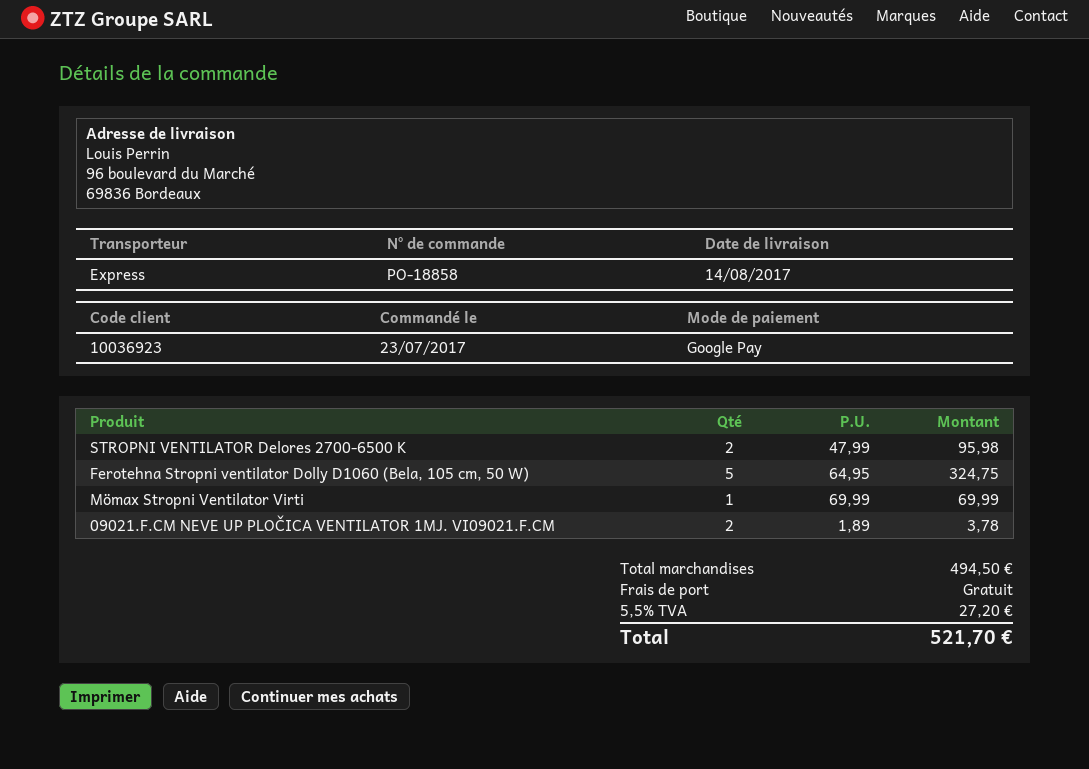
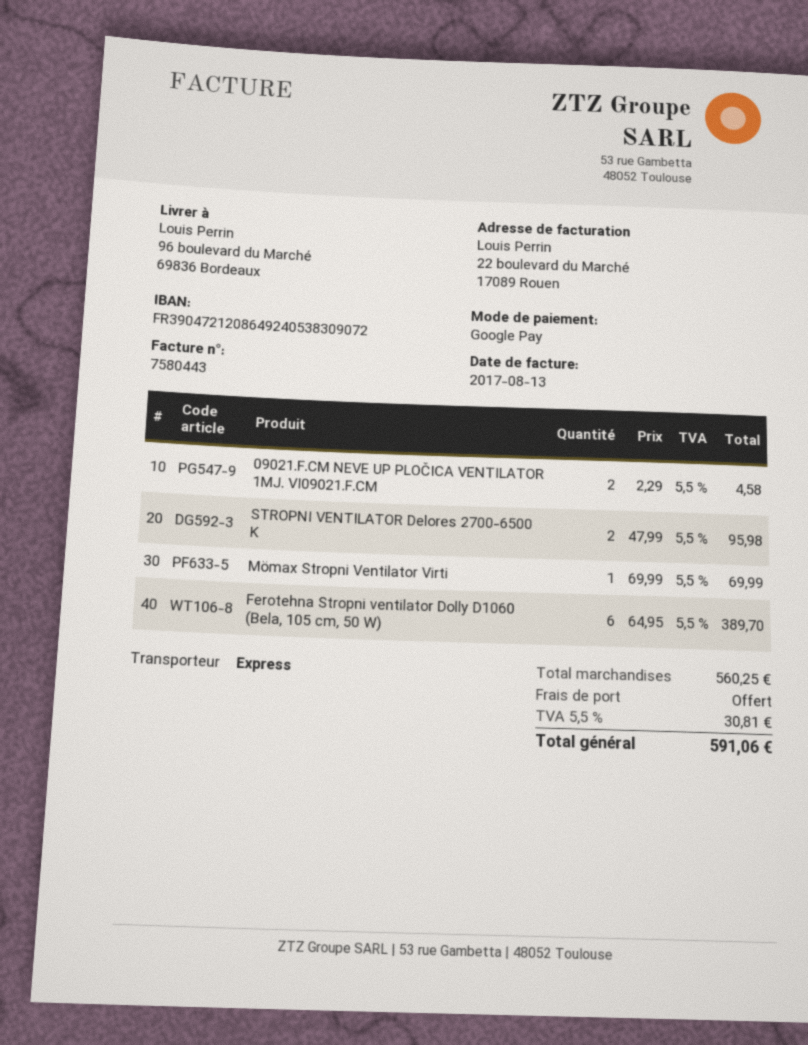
Ferotehna Stropni ventilator Dolly D1060 (Bela, 105 cm, 50 W): 5 x 64.95 = 324.75 -> 6 x 64.95 = 389.70
09021.F.CM NEVE UP PLOČICA VENTILATOR 1MJ. VI09021.F.CM: 2 x 1.89 = 3.78 -> 2 x 2.29 = 4.58
subtotal: 494.50 -> 560.25
tax: 5.5% = 27.20 -> 5.5% = 30.81
total: 521.70 -> 591.06

